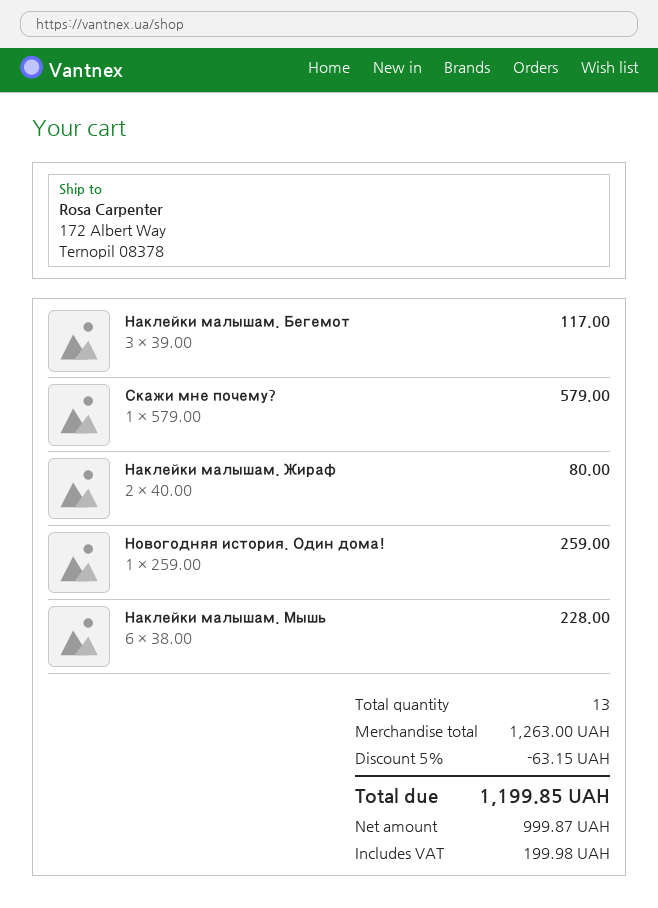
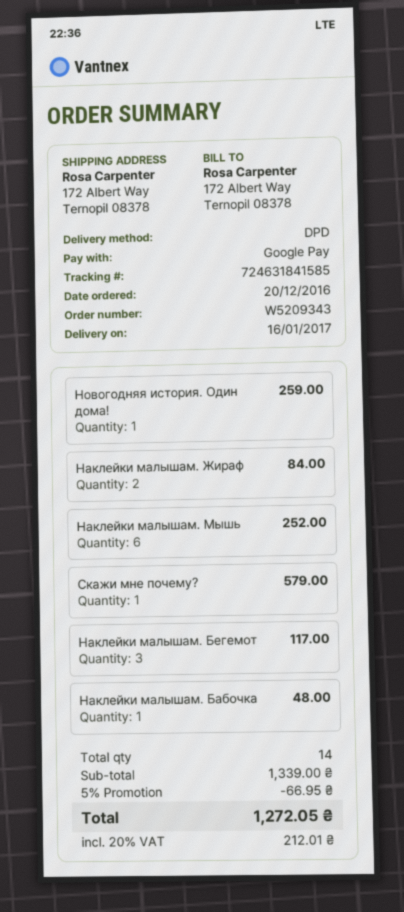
Наклейки малышам. Жираф: 2 for 80.00 -> 2 for 84.00
Наклейки малышам. Мышь: 6 for 228.00 -> 6 for 252.00
Наклейки малышам. Бабочка: none -> 1 for 48.00
total quantity: 13 -> 14
subtotal: 1263.00 -> 1339.00
discount: 5% = 63.15 -> 5% = 66.95
tax: 199.98 -> 212.01
total: 1199.85 -> 1272.05

